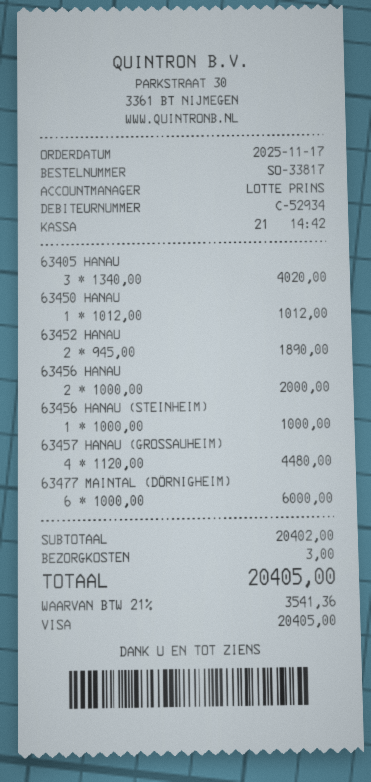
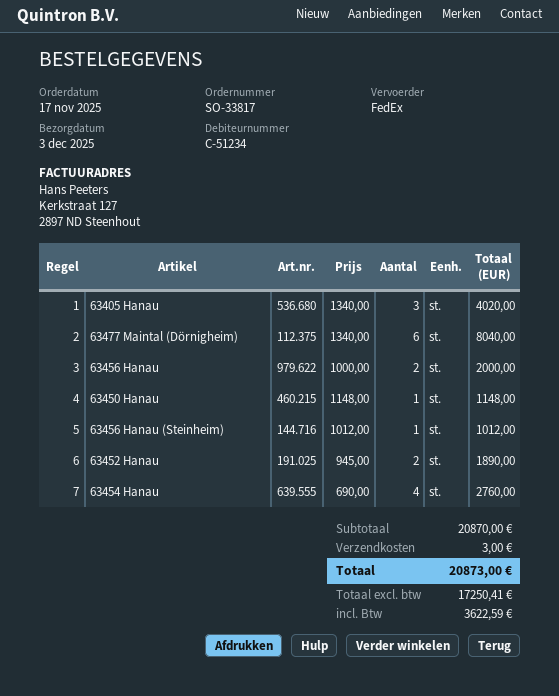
customer number: C-52934 -> C-51234
63450 HANAU: 1 x 1012.00 = 1012.00 -> 1 x 1148.00 = 1148.00
63456 HANAU (STEINHEIM): 1 x 1000.00 = 1000.00 -> 1 x 1012.00 = 1012.00
63457 HANAU (GROSSAUHEIM): 4 x 1120.00 = 4480.00 -> none
63477 MAINTAL (DÖRNIGHEIM): 6 x 1000.00 = 6000.00 -> 6 x 1340.00 = 8040.00
63454 Hanau: none -> 4 x 690.00 = 2760.00
subtotal: 20402.00 -> 20870.00
tax: 3541.36 -> 3622.59
total: 20405.00 -> 20873.00

